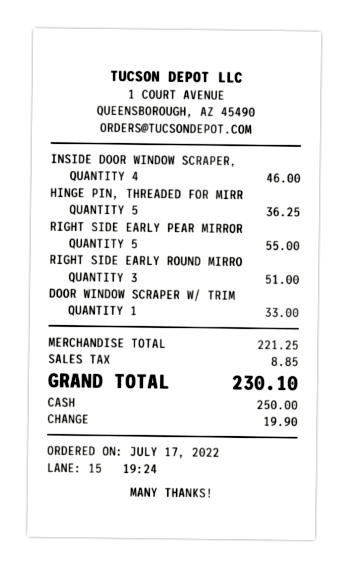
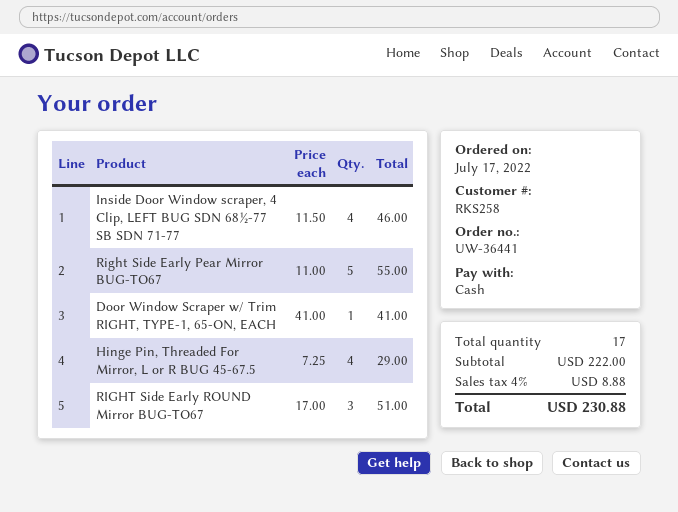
HINGE PIN, THREADED FOR MIRR: 5 for 36.25 -> 4 for 29.00
DOOR WINDOW SCRAPER W/ TRIM: 1 for 33.00 -> 1 for 41.00
subtotal: 221.25 -> 222.00
tax: 8.85 -> 8.88
total: 230.10 -> 230.88

